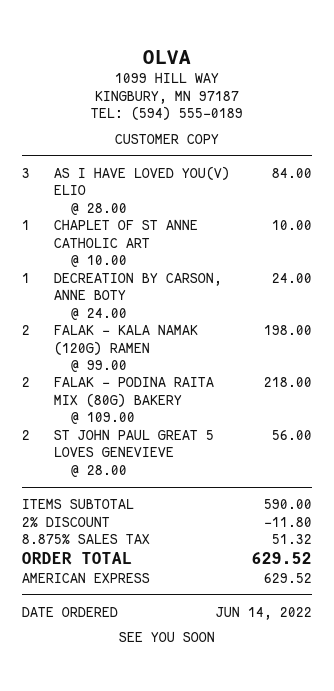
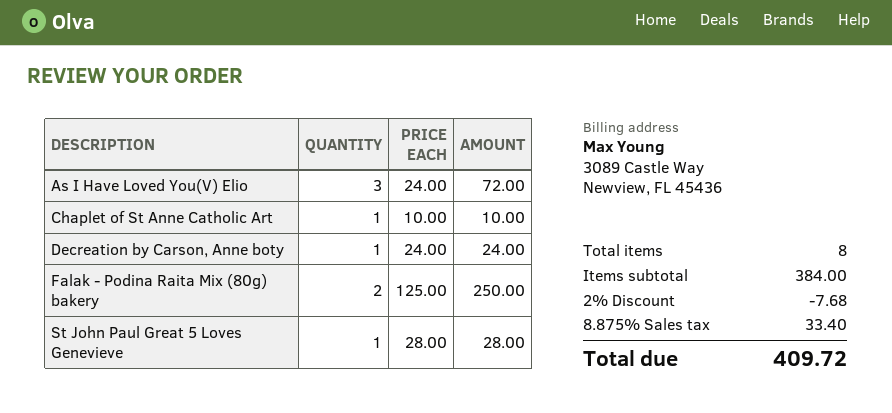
AS I HAVE LOVED YOU(V) ELIO: 3 x 28.00 = 84.00 -> 3 x 24.00 = 72.00
FALAK - KALA NAMAK (120G) RAMEN: 2 x 99.00 = 198.00 -> none
FALAK - PODINA RAITA MIX (80G) BAKERY: 2 x 109.00 = 218.00 -> 2 x 125.00 = 250.00
ST JOHN PAUL GREAT 5 LOVES GENEVIEVE: 2 x 28.00 = 56.00 -> 1 x 28.00 = 28.00
subtotal: 590.00 -> 384.00
discount: 2% = 11.80 -> 2% = 7.68
tax: 8.875% = 51.32 -> 8.875% = 33.40
total: 629.52 -> 409.72

